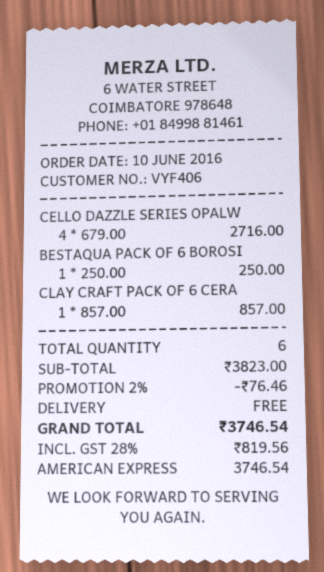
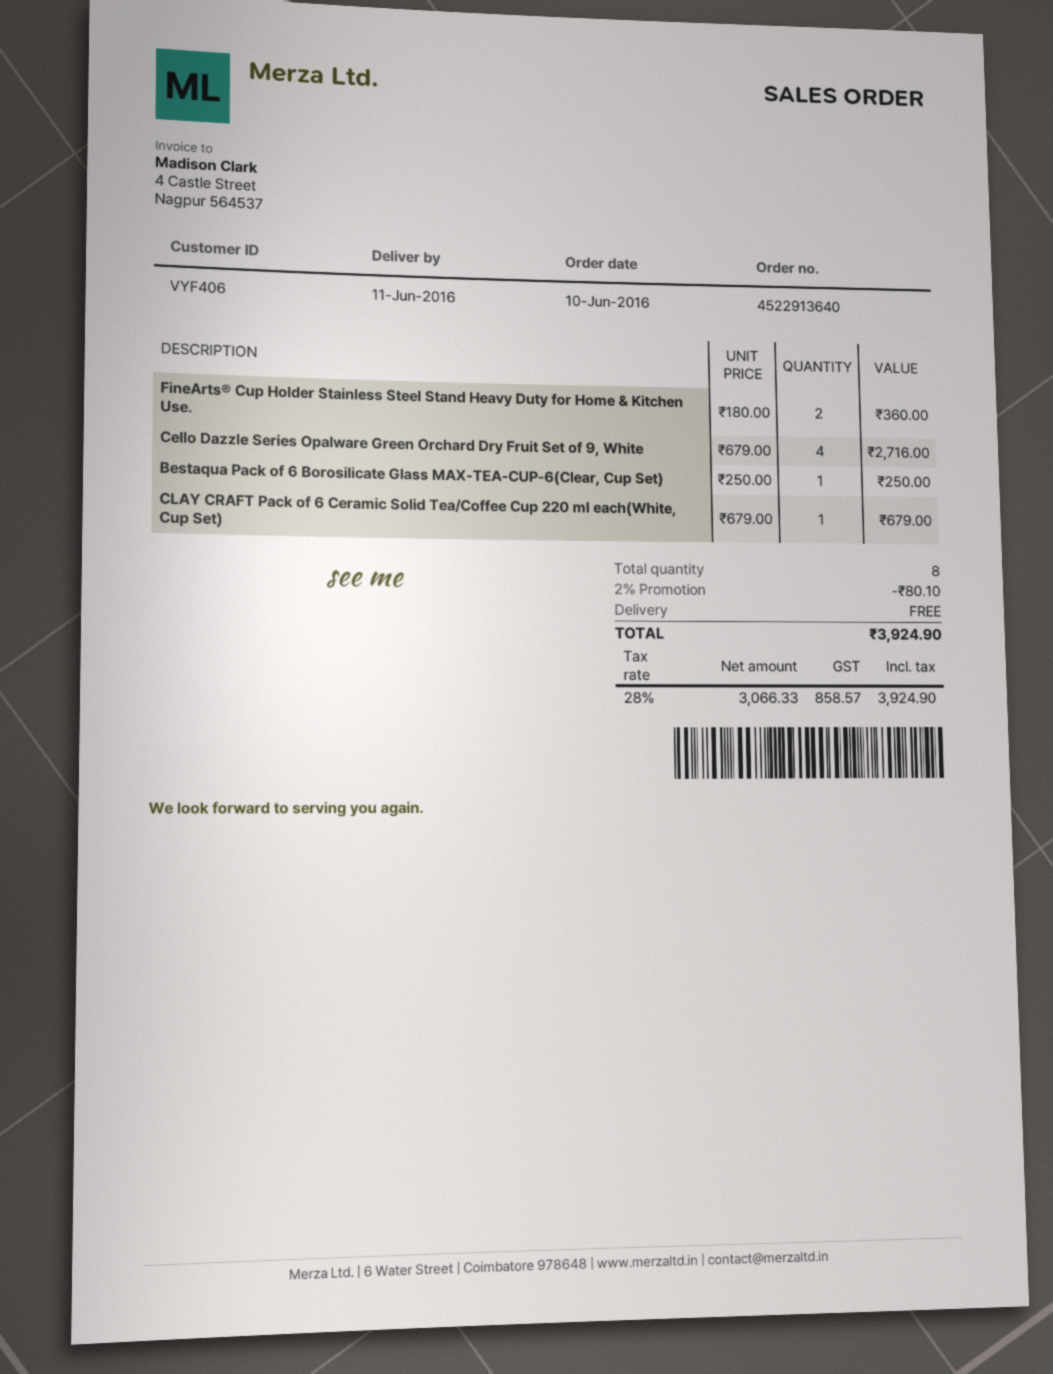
CLAY CRAFT PACK OF 6 CERA: 1 x 857.00 = 857.00 -> 1 x 679.00 = 679.00
FineArts® Cup Holder Stainless Steel Stand Heavy Duty for Home & Kitchen Use.: none -> 2 x 180.00 = 360.00
total quantity: 6 -> 8
discount: 2% = 76.46 -> 2% = 80.10
tax: 28% = 819.56 -> 28% = 858.57
total: 3746.54 -> 3924.90

